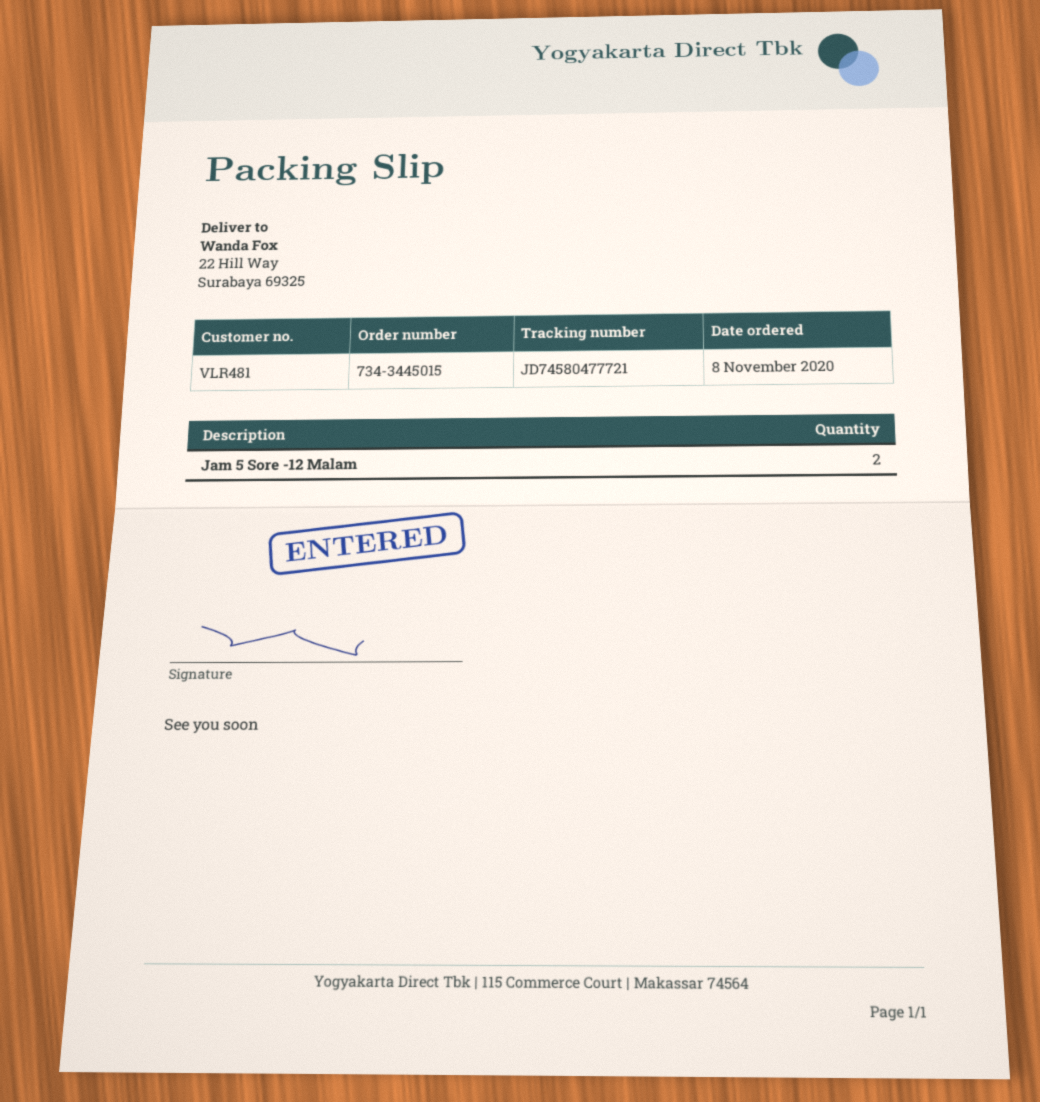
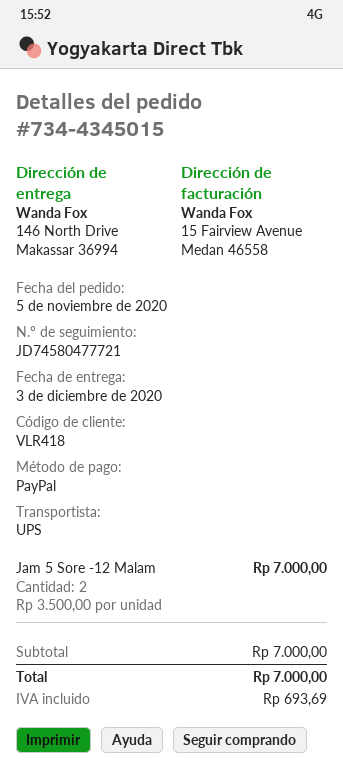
order number: 734-3445015 -> 734-4345015
order date: 2020-11-08 -> 2020-11-05
customer number: VLR481 -> VLR418
ship to: 22 Hill Way, Surabaya 69325 -> 146 North Drive, Makassar 36994

